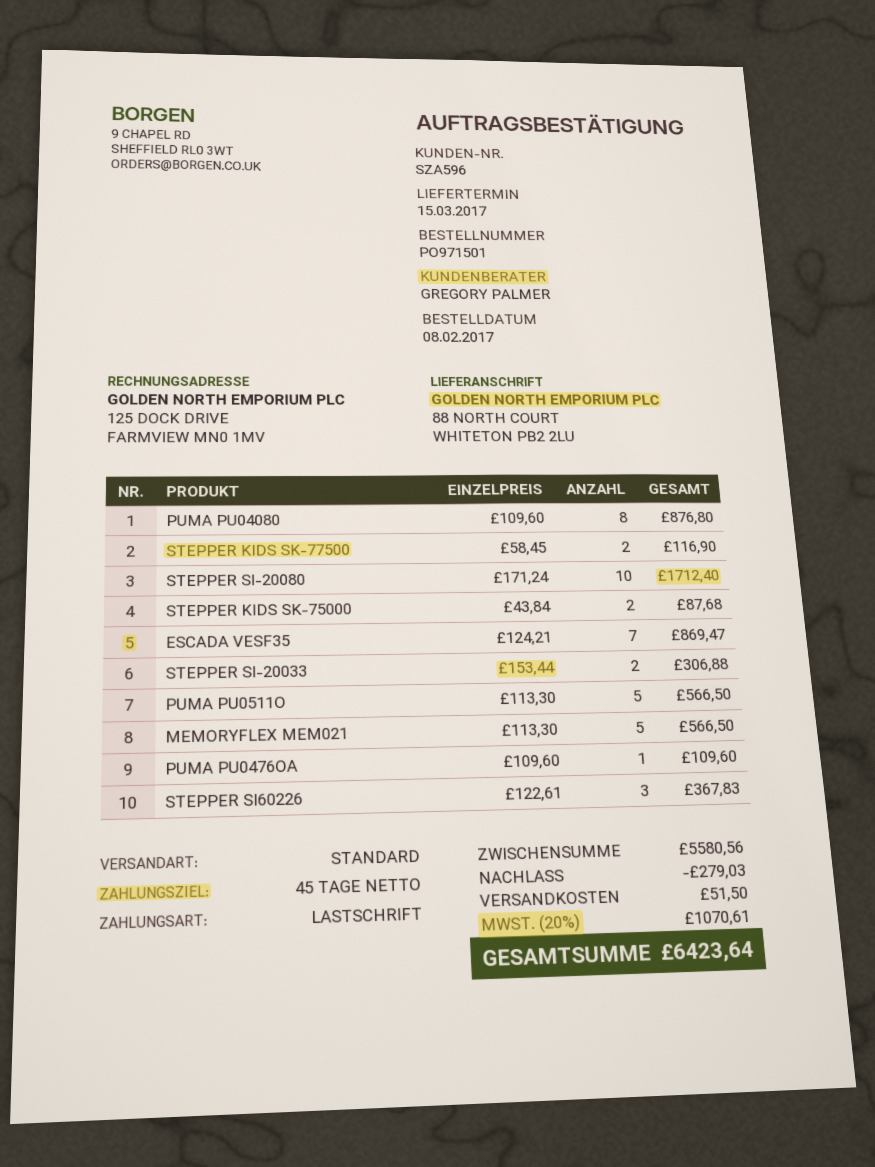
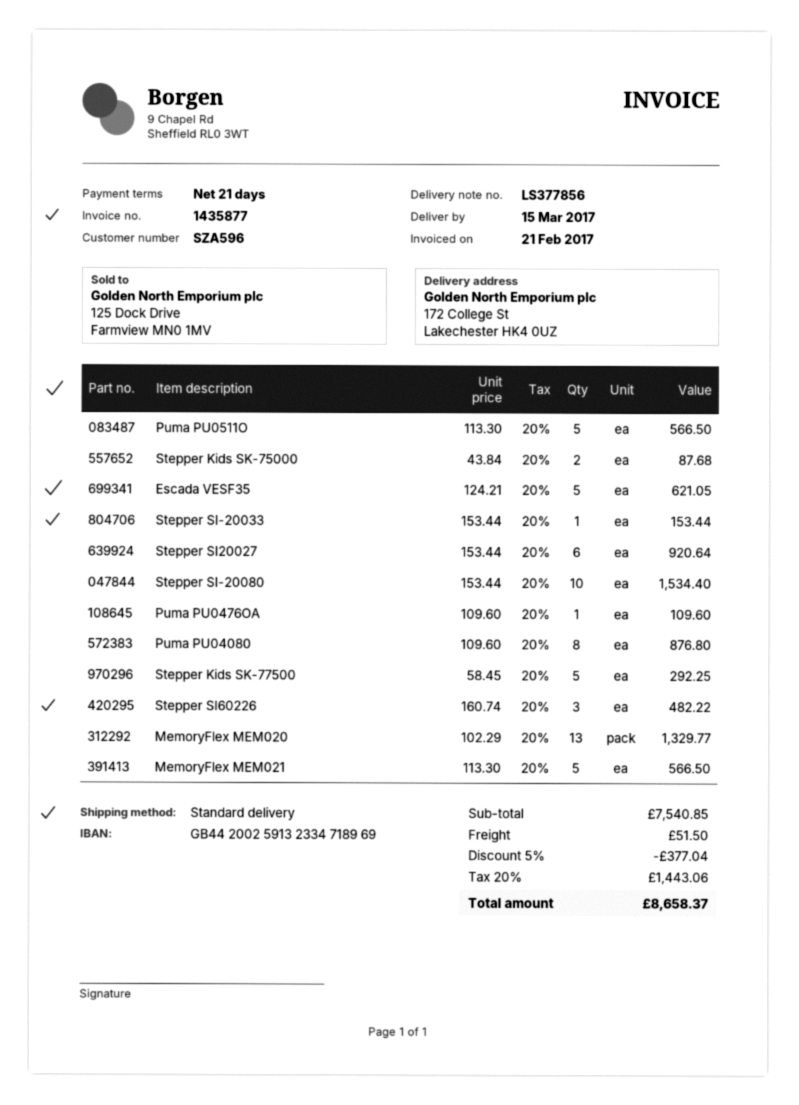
payment terms: 45 days -> 21 days
ship to: 88 NORTH COURT, WHITETON PB2 2LU -> 172 College St, Lakechester HK4 0UZ
STEPPER KIDS SK-77500: 2 x 58.45 = 116.90 -> 5 x 58.45 = 292.25
STEPPER SI-20080: 10 x 171.24 = 1712.40 -> 10 x 153.44 = 1534.40
ESCADA VESF35: 7 x 124.21 = 869.47 -> 5 x 124.21 = 621.05
STEPPER SI-20033: 2 x 153.44 = 306.88 -> 1 x 153.44 = 153.44
STEPPER SI60226: 3 x 122.61 = 367.83 -> 3 x 160.74 = 482.22
Stepper SI20027: none -> 6 x 153.44 = 920.64
MemoryFlex MEM020: none -> 13 x 102.29 = 1329.77
subtotal: 5580.56 -> 7540.85
discount: 279.03 -> 377.04
tax: 20% = 1070.61 -> 20% = 1443.06
total: 6423.64 -> 8658.37

